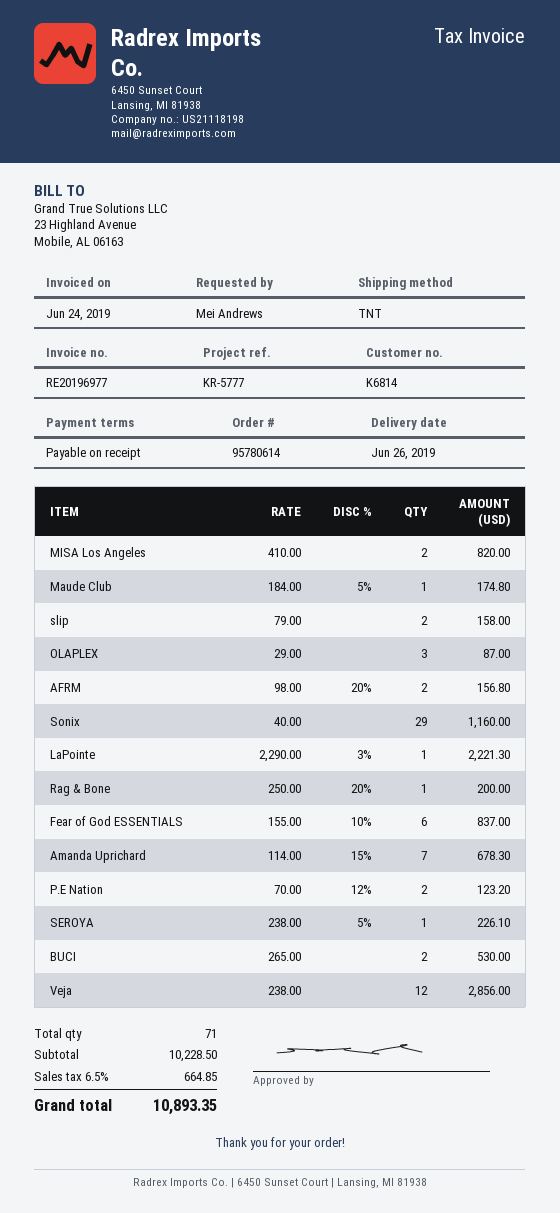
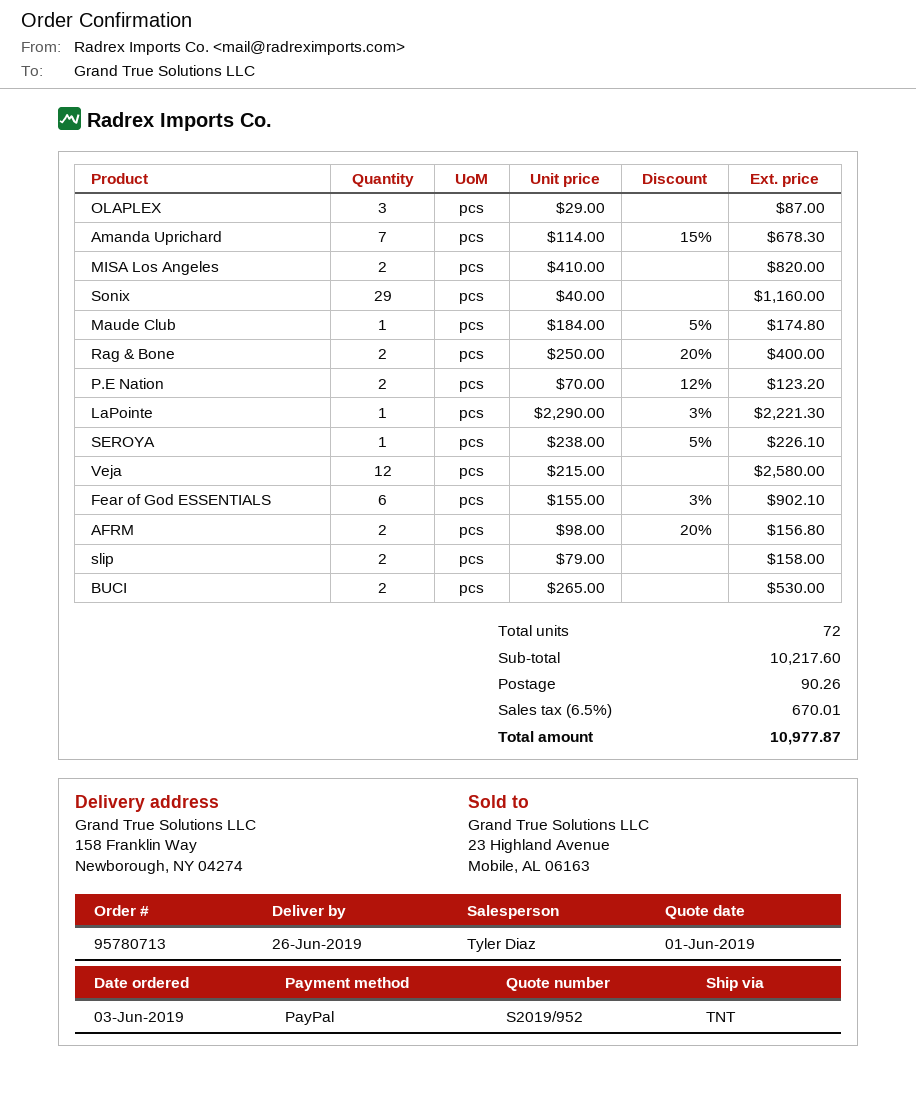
order number: 95780614 -> 95780713
Rag & Bone: 1 x 250.00 - 20% = 200.00 -> 2 x 250.00 - 20% = 400.00
Fear of God ESSENTIALS: 6 x 155.00 - 10% = 837.00 -> 6 x 155.00 - 3% = 902.10
Veja: 12 x 238.00 = 2856.00 -> 12 x 215.00 = 2580.00
total quantity: 71 -> 72
subtotal: 10228.50 -> 10217.60
shipping: none -> 90.26
tax: 6.5% = 664.85 -> 6.5% = 670.01
total: 10893.35 -> 10977.87

